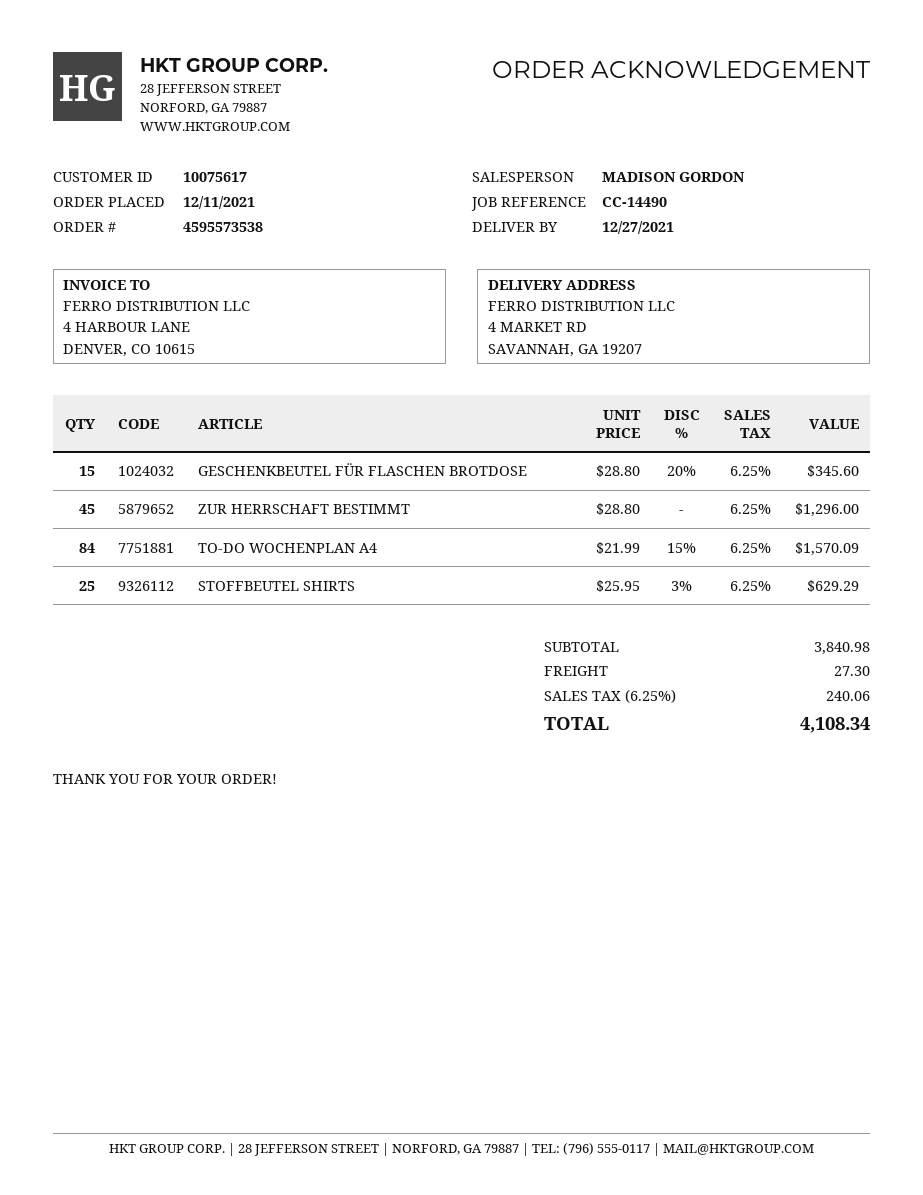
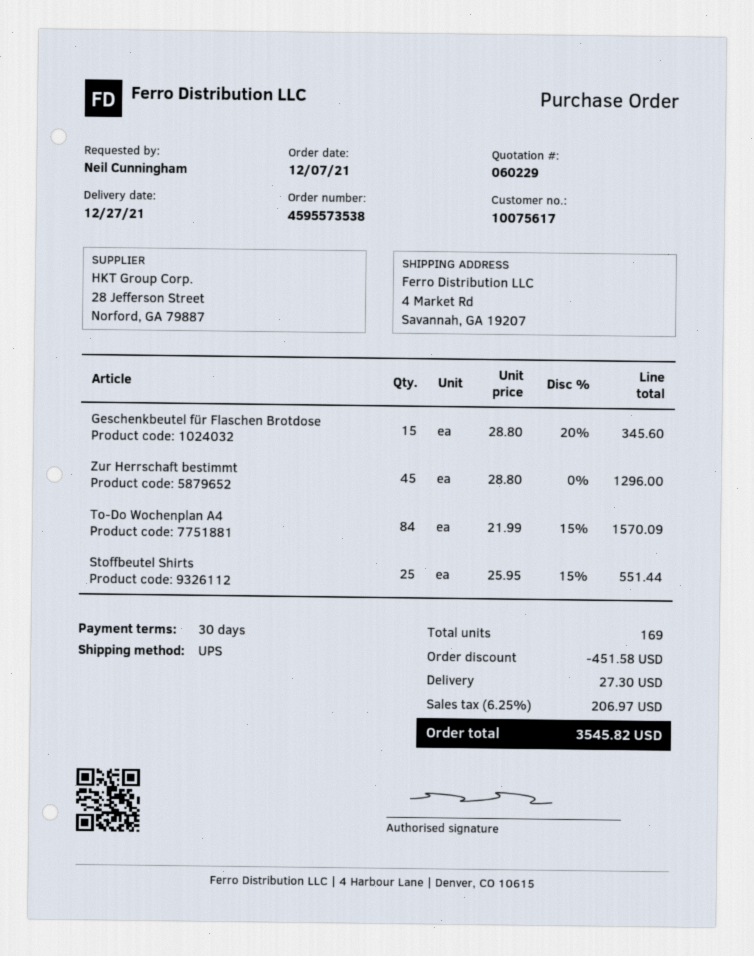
order date: 2021-12-11 -> 2021-12-07
STOFFBEUTEL SHIRTS: 25 x 25.95 - 3% = 629.29 -> 25 x 25.95 - 15% = 551.44
discount: none -> 451.58
tax: 6.25% = 240.06 -> 6.25% = 206.97
total: 4108.34 -> 3545.82

